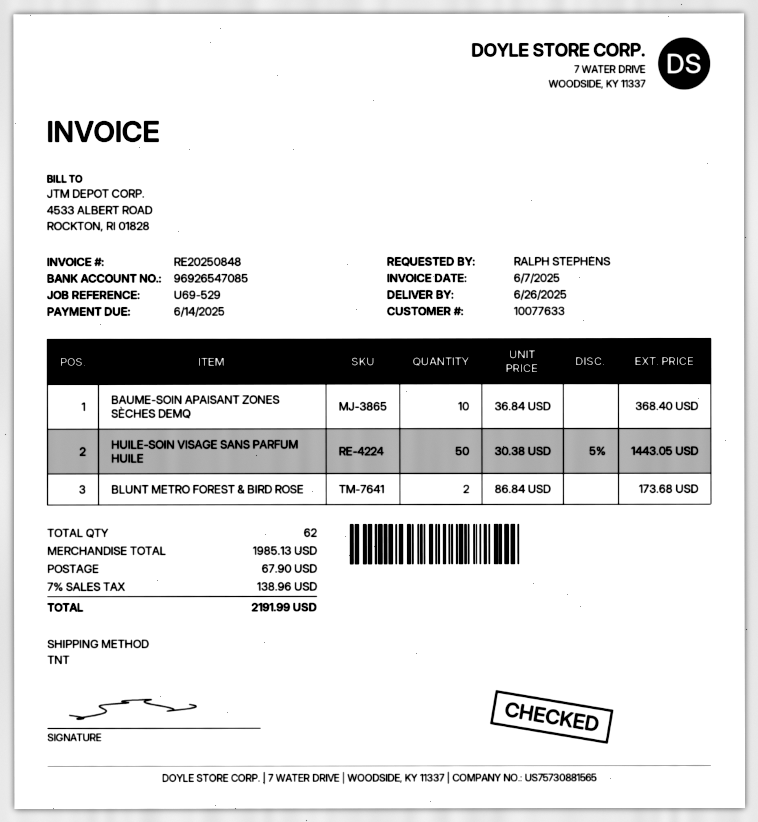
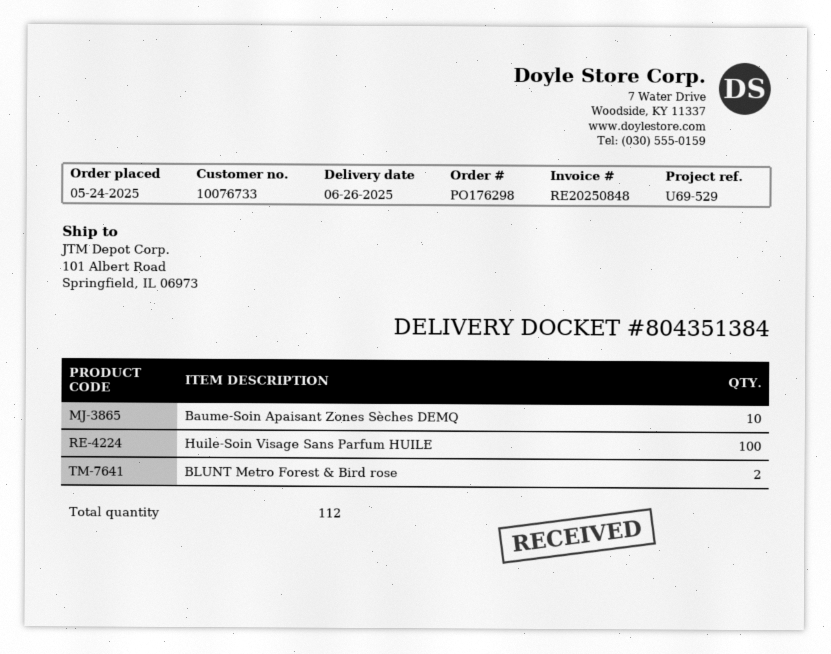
customer number: 10077633 -> 10076733
HUILE-SOIN VISAGE SANS PARFUM HUILE: 50 -> 100
total quantity: 62 -> 112

